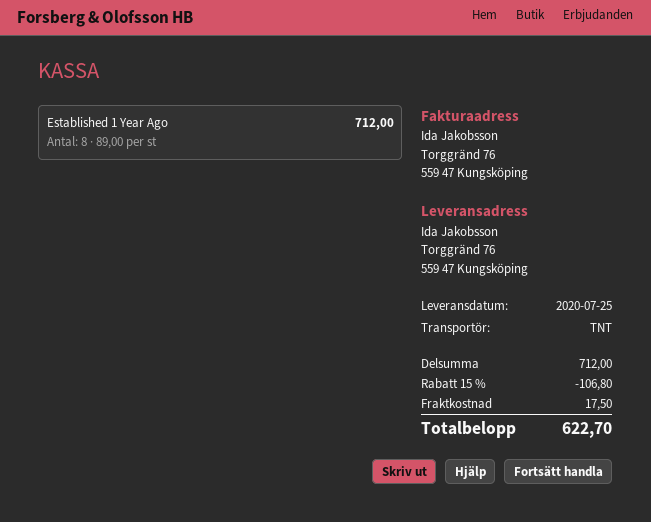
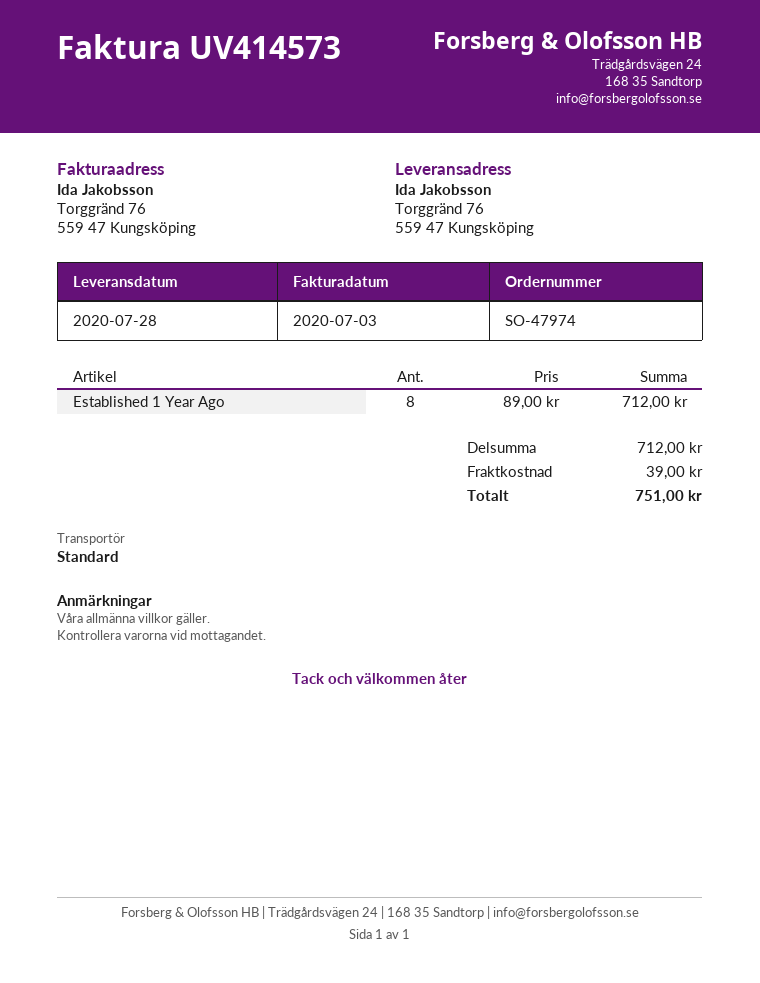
delivery date: 2020-07-25 -> 2020-07-28
shipping method: TNT -> standard
discount: 15% = 106.80 -> none
shipping: 17.50 -> 39.00
total: 622.70 -> 751.00

